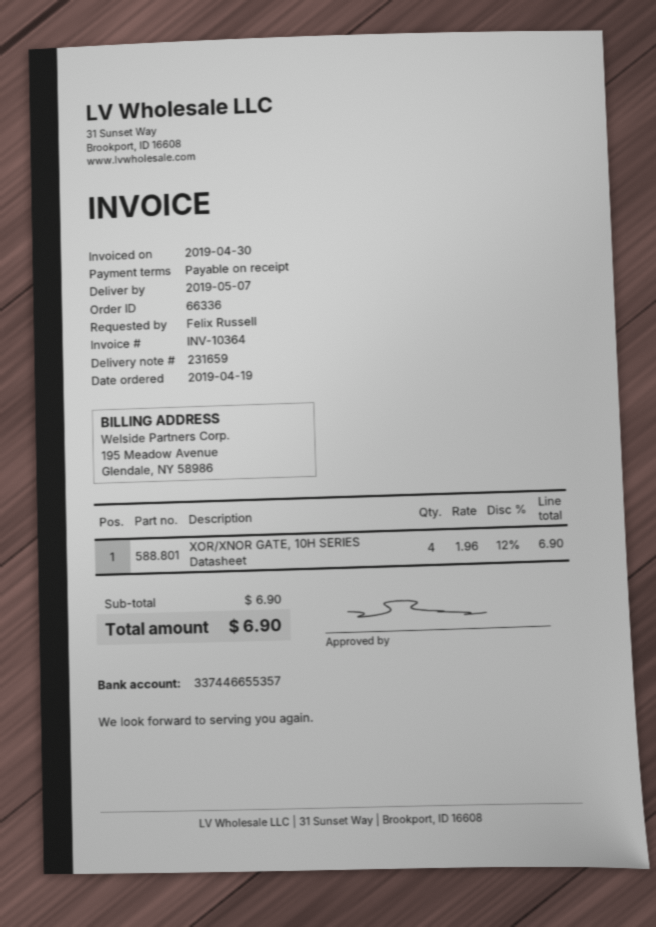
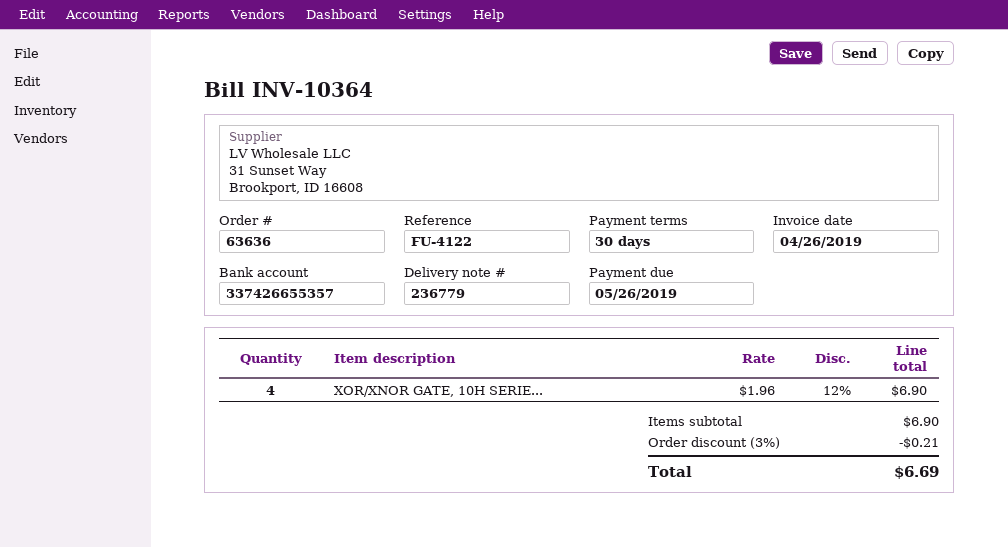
order number: 66336 -> 63636
delivery note number: 231659 -> 236779
invoice date: 2019-04-30 -> 2019-04-26
payment terms: on receipt -> 30 days
bank account: 337446655357 -> 337426655357
discount: none -> 3% = 0.21
total: 6.90 -> 6.69

